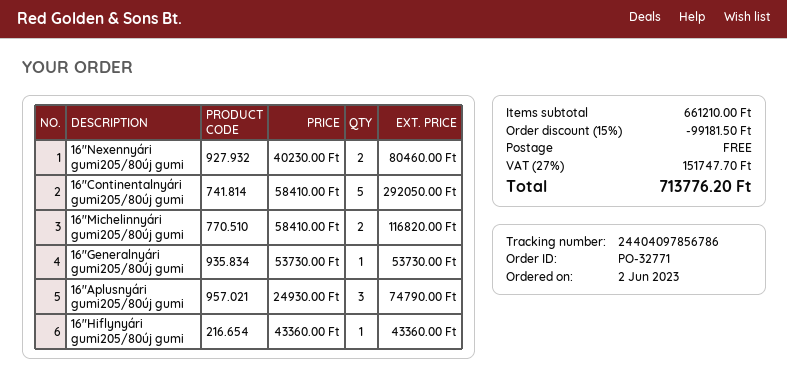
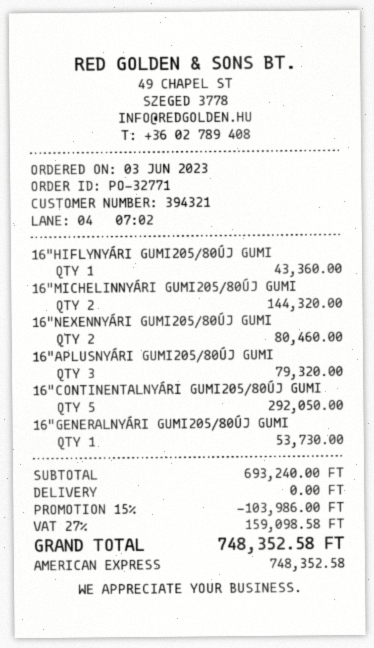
order date: 2023-06-02 -> 2023-06-03
16"Michelinnyári gumi205/80új gumi: 2 for 116820.00 -> 2 for 144320.00
16"Aplusnyári gumi205/80új gumi: 3 for 74790.00 -> 3 for 79320.00
subtotal: 661210.00 -> 693240.00
discount: 15% = 99181.50 -> 15% = 103986.00
tax: 27% = 151747.70 -> 27% = 159098.58
total: 713776.20 -> 748352.58

